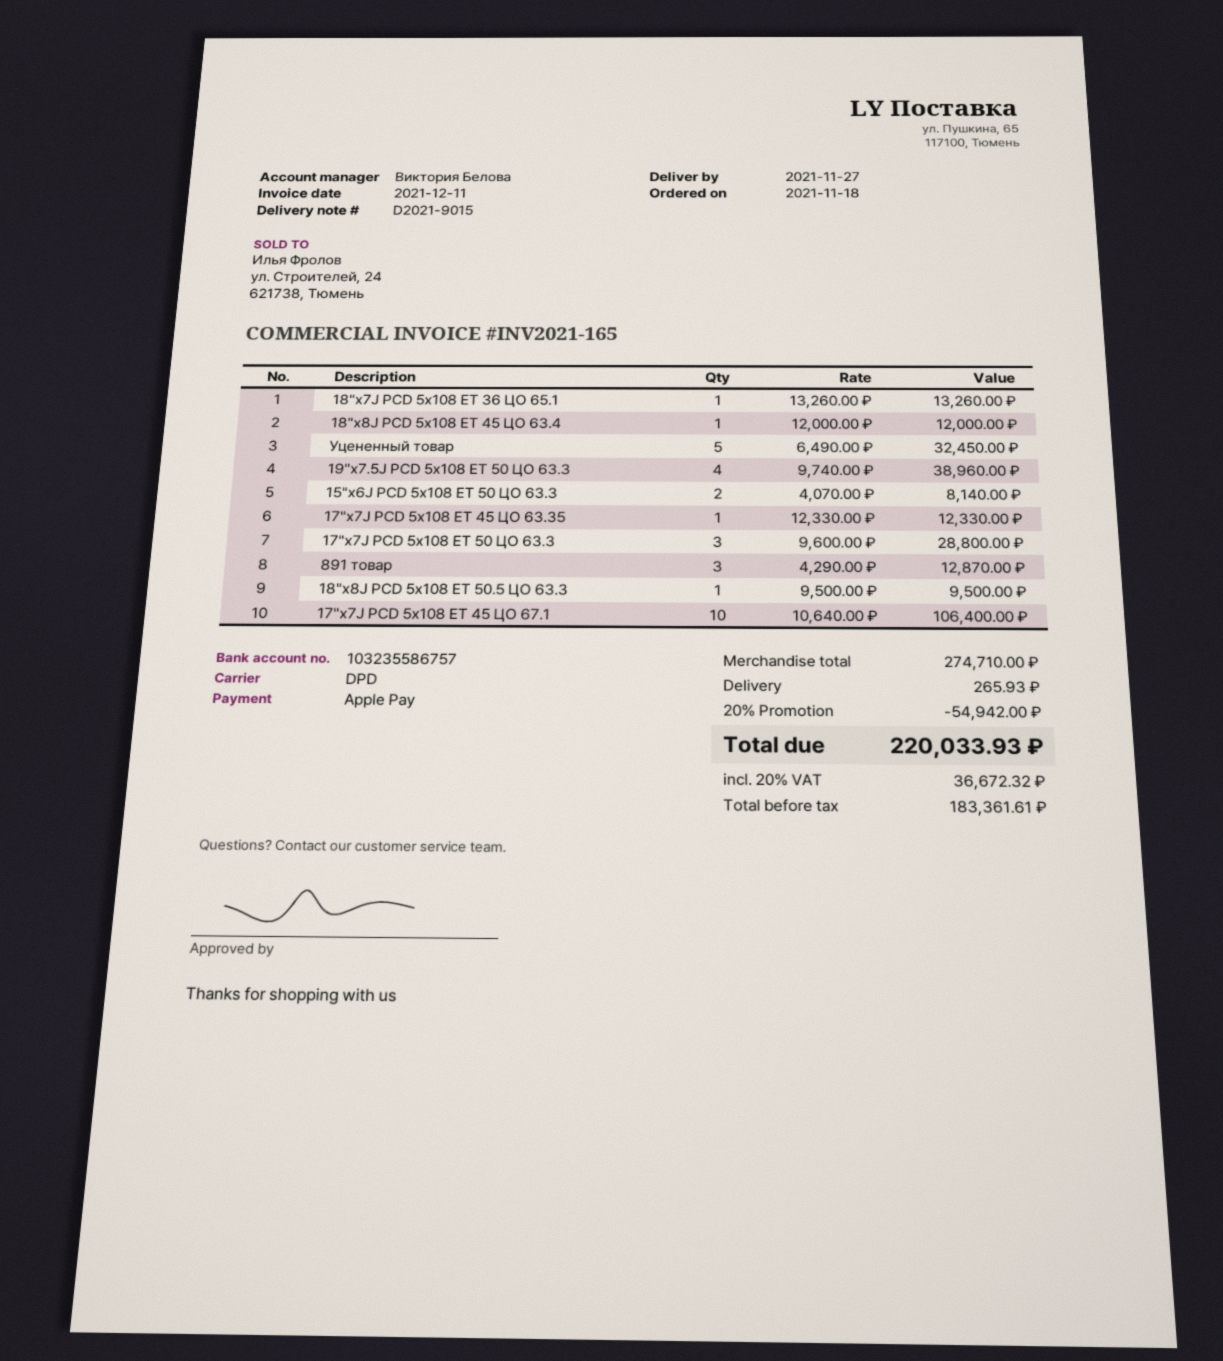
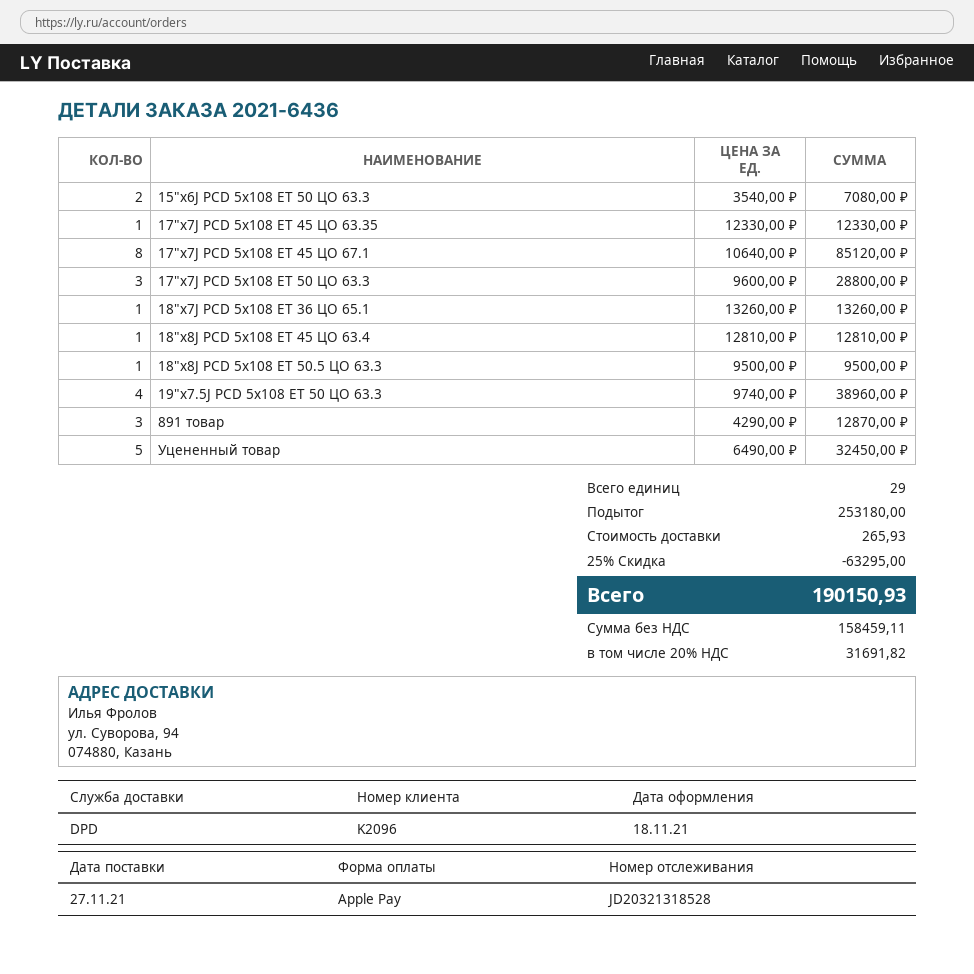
18"x8J PCD 5x108 ЕТ 45 ЦО 63.4: 1 x 12000.00 = 12000.00 -> 1 x 12810.00 = 12810.00
15"x6J PCD 5x108 ЕТ 50 ЦО 63.3: 2 x 4070.00 = 8140.00 -> 2 x 3540.00 = 7080.00
17"x7J PCD 5x108 ЕТ 45 ЦО 67.1: 10 x 10640.00 = 106400.00 -> 8 x 10640.00 = 85120.00
subtotal: 274710.00 -> 253180.00
discount: 20% = 54942.00 -> 25% = 63295.00
net: 183361.61 -> 158459.11
tax: 20% = 36672.32 -> 20% = 31691.82
total: 220033.93 -> 190150.93

